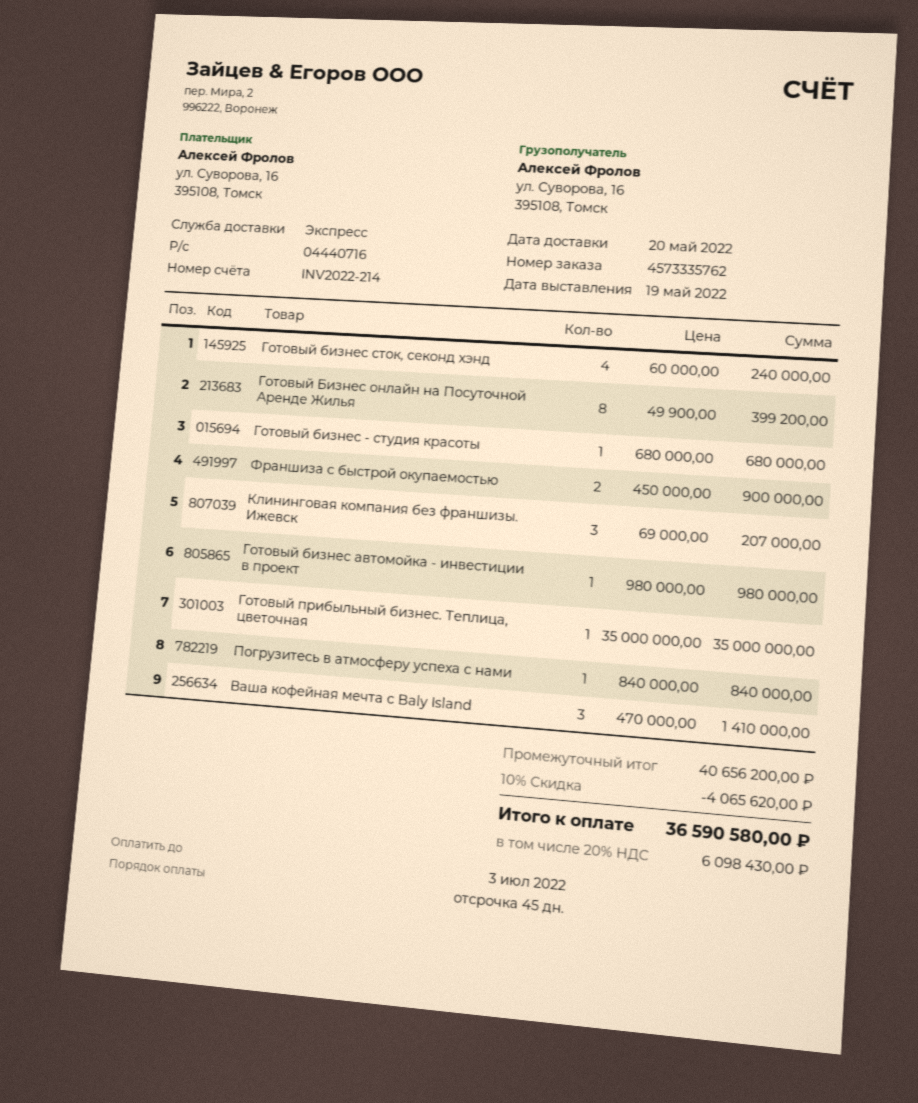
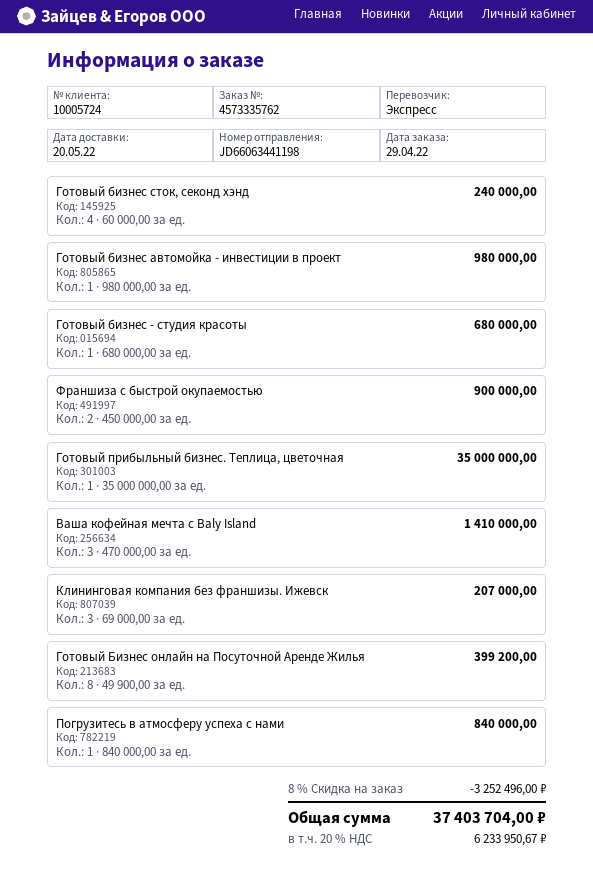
discount: 10% = 4065620.00 -> 8% = 3252496.00
tax: 20% = 6098430.00 -> 20% = 6233950.67
total: 36590580.00 -> 37403704.00

